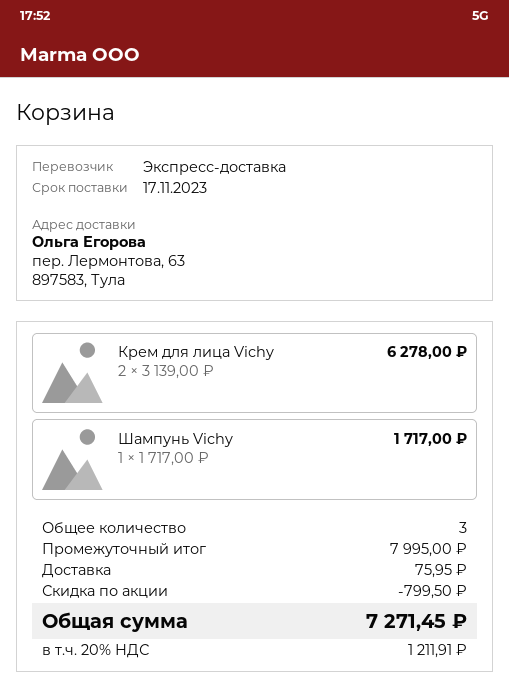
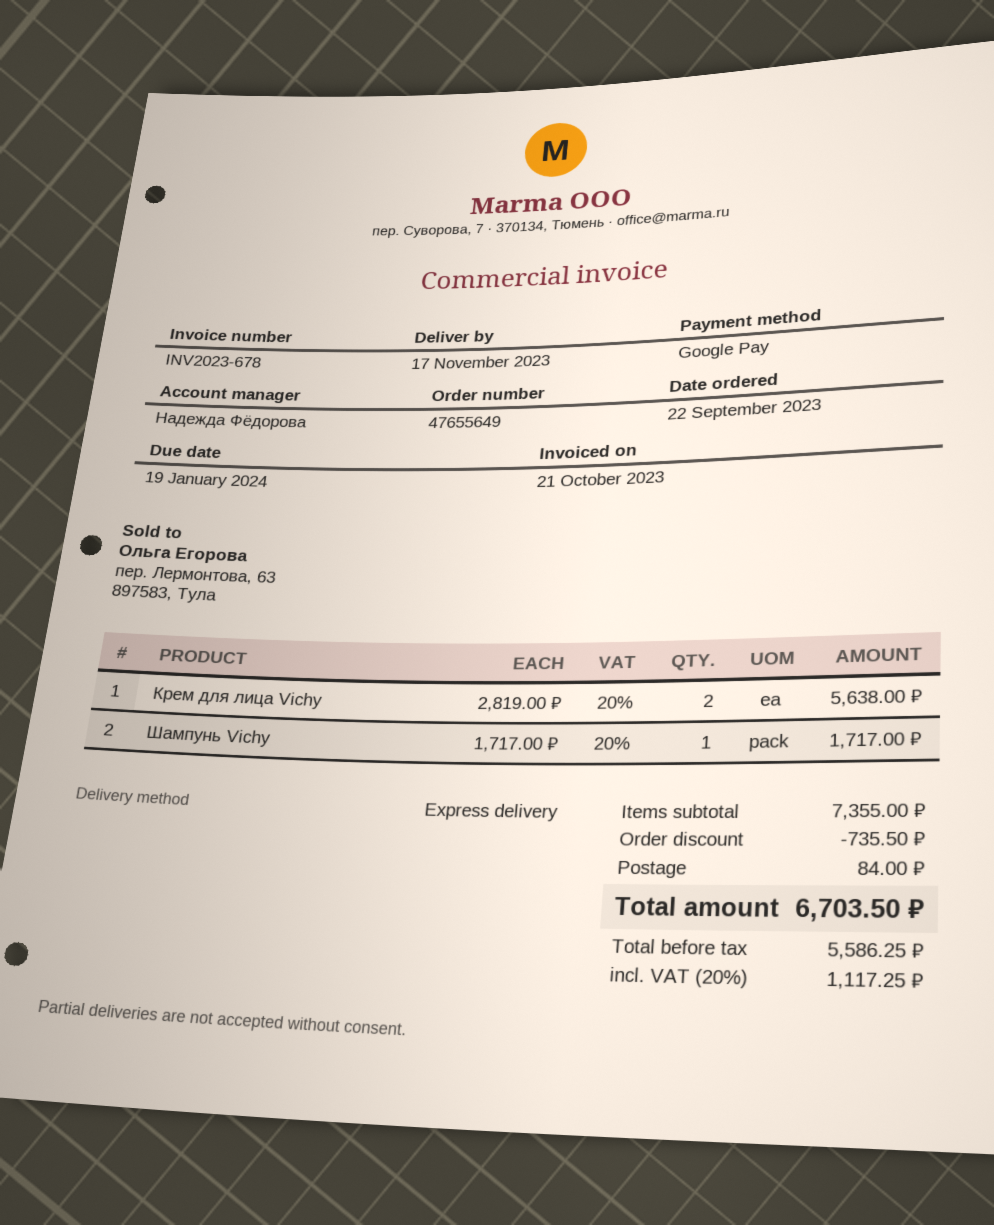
Крем для лица Vichy: 2 x 3139.00 = 6278.00 -> 2 x 2819.00 = 5638.00
subtotal: 7995.00 -> 7355.00
discount: 799.50 -> 735.50
shipping: 75.95 -> 84.00
tax: 20% = 1211.91 -> 20% = 1117.25
total: 7271.45 -> 6703.50

